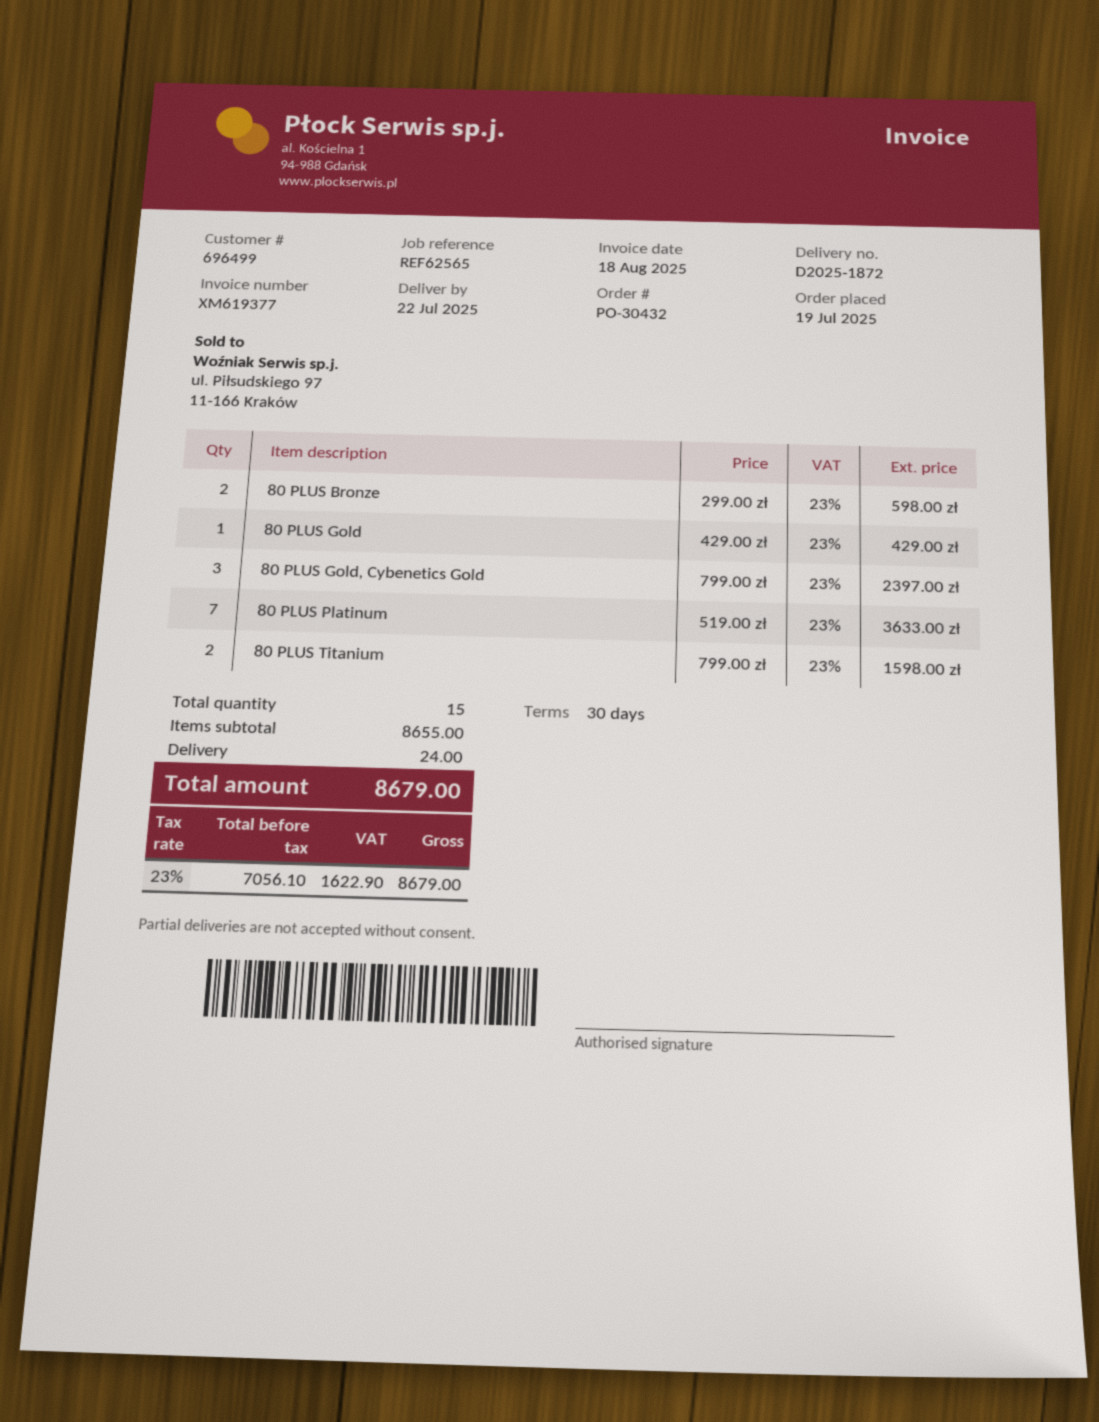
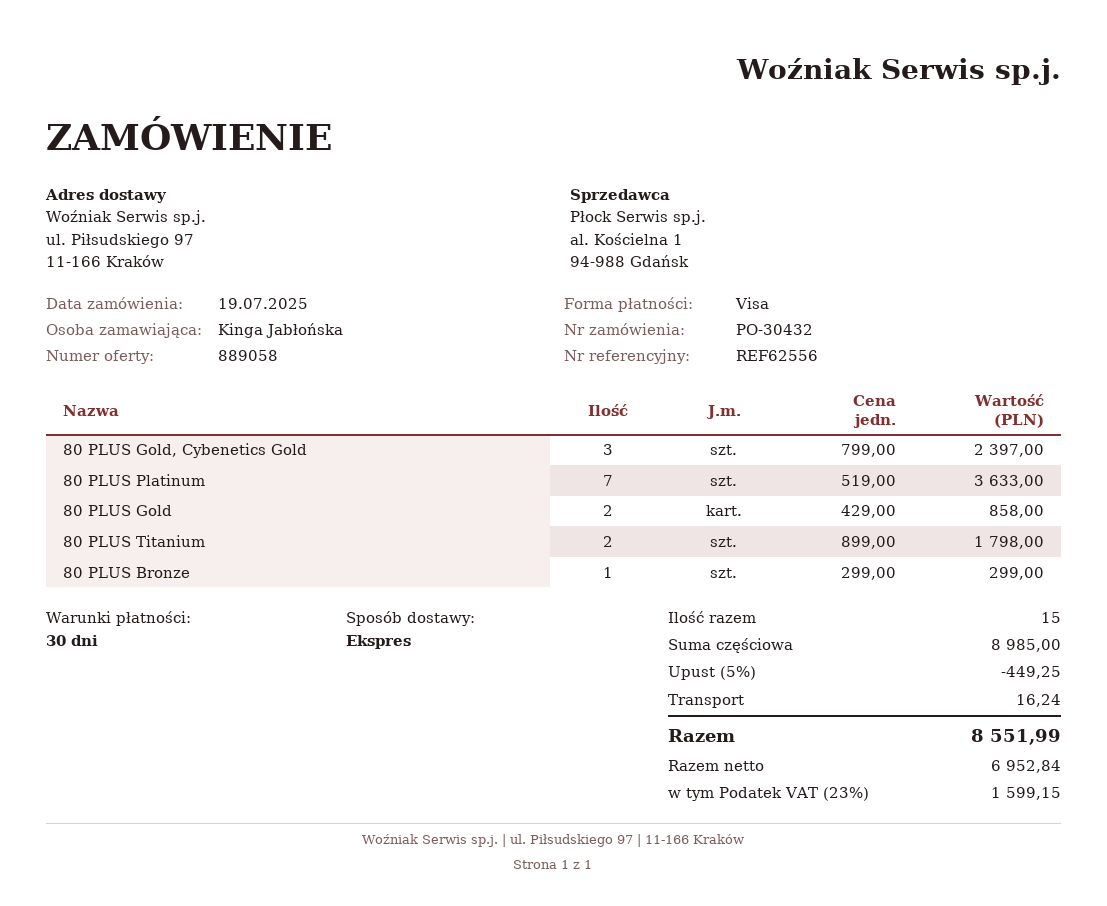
reference: REF62565 -> REF62556
80 PLUS Bronze: 2 x 299.00 = 598.00 -> 1 x 299.00 = 299.00
80 PLUS Gold: 1 x 429.00 = 429.00 -> 2 x 429.00 = 858.00
80 PLUS Titanium: 2 x 799.00 = 1598.00 -> 2 x 899.00 = 1798.00
subtotal: 8655.00 -> 8985.00
discount: none -> 5% = 449.25
shipping: 24.00 -> 16.24
net: 7056.10 -> 6952.84
tax: 23% = 1622.90 -> 23% = 1599.15
total: 8679.00 -> 8551.99

